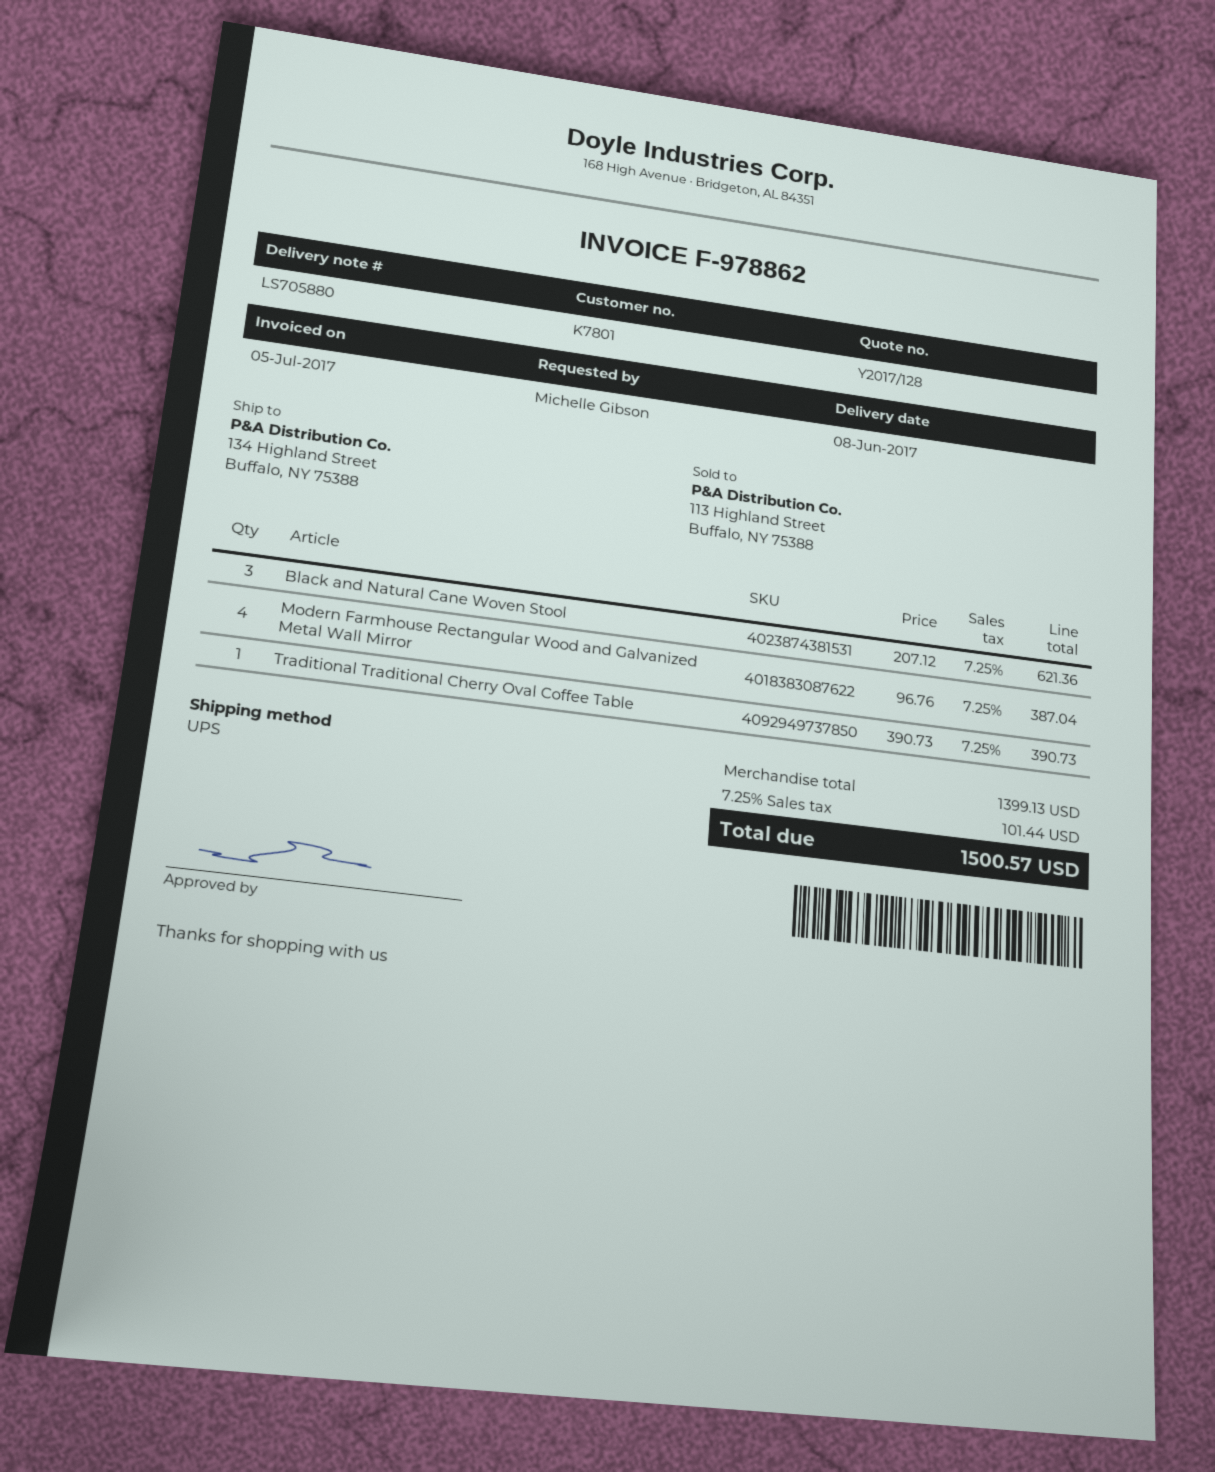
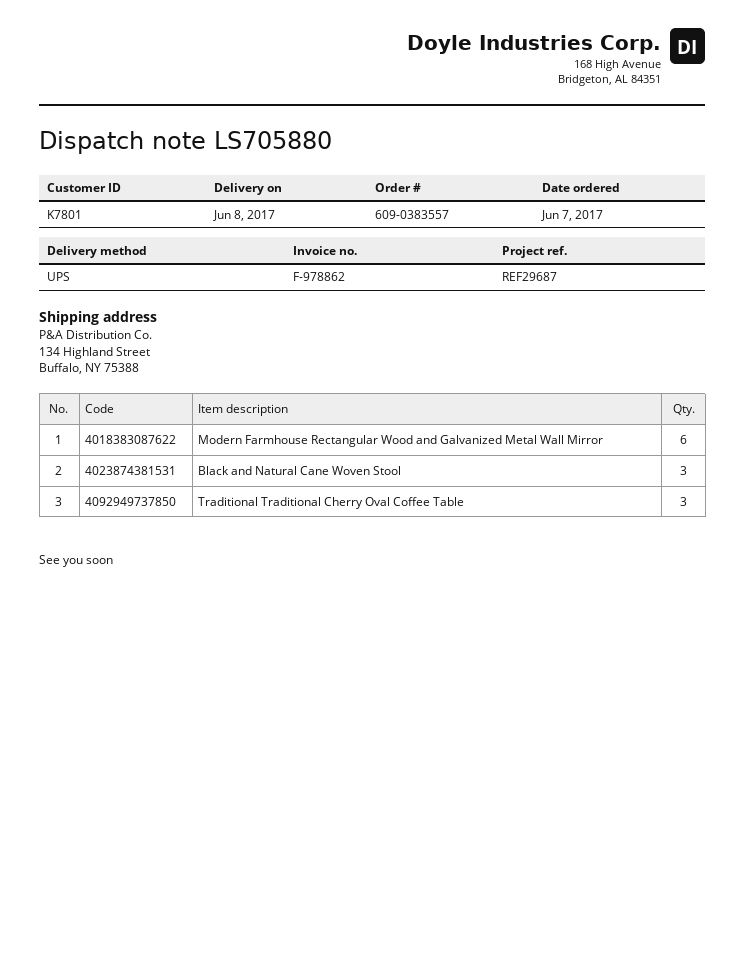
Modern Farmhouse Rectangular Wood and Galvanized Metal Wall Mirror: 4 -> 6
Traditional Traditional Cherry Oval Coffee Table: 1 -> 3

